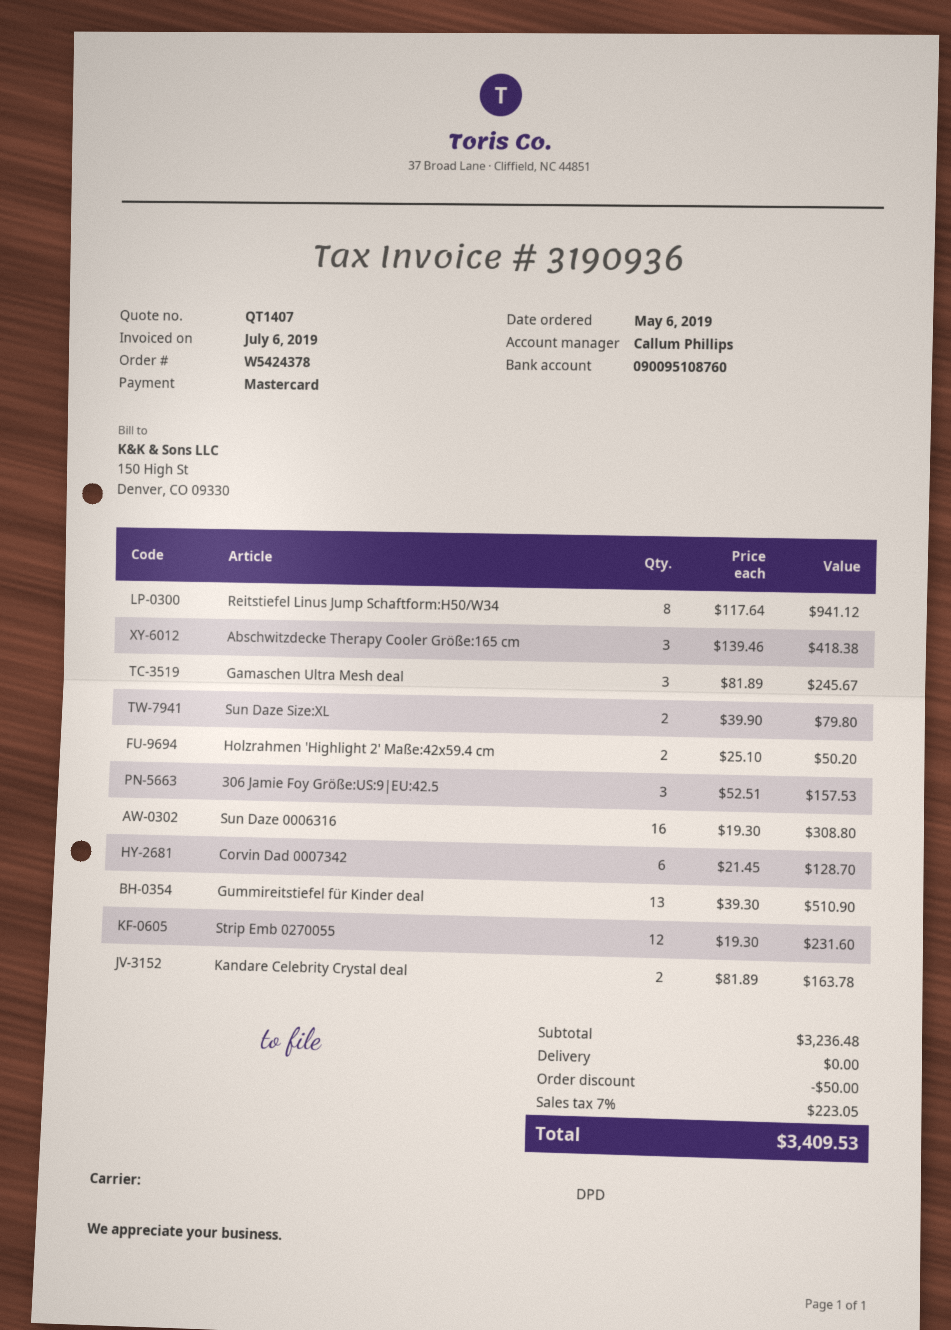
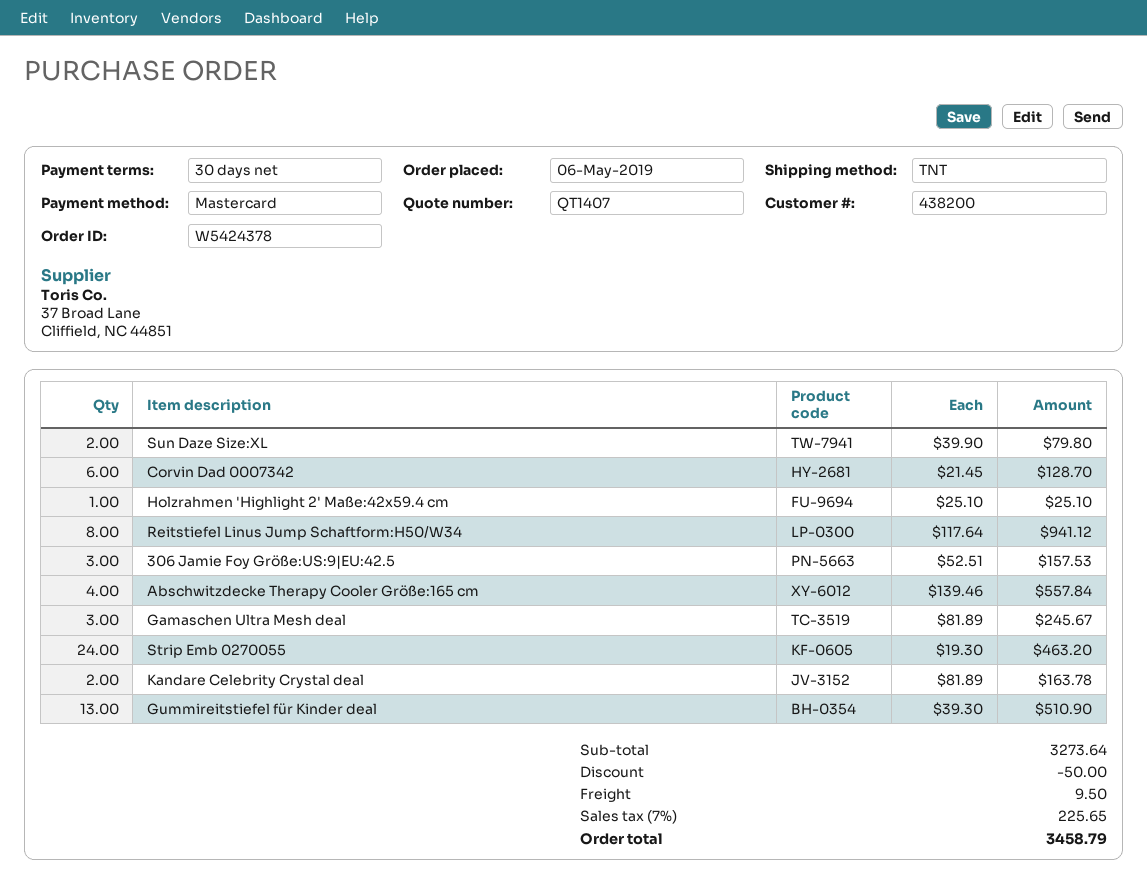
shipping method: DPD -> TNT
Abschwitzdecke Therapy Cooler Größe:165 cm: 3 x 139.46 = 418.38 -> 4 x 139.46 = 557.84
Holzrahmen 'Highlight 2' Maße:42x59.4 cm: 2 x 25.10 = 50.20 -> 1 x 25.10 = 25.10
Sun Daze 0006316: 16 x 19.30 = 308.80 -> none
Strip Emb 0270055: 12 x 19.30 = 231.60 -> 24 x 19.30 = 463.20
subtotal: 3236.48 -> 3273.64
shipping: 0.00 -> 9.50
tax: 7% = 223.05 -> 7% = 225.65
total: 3409.53 -> 3458.79

